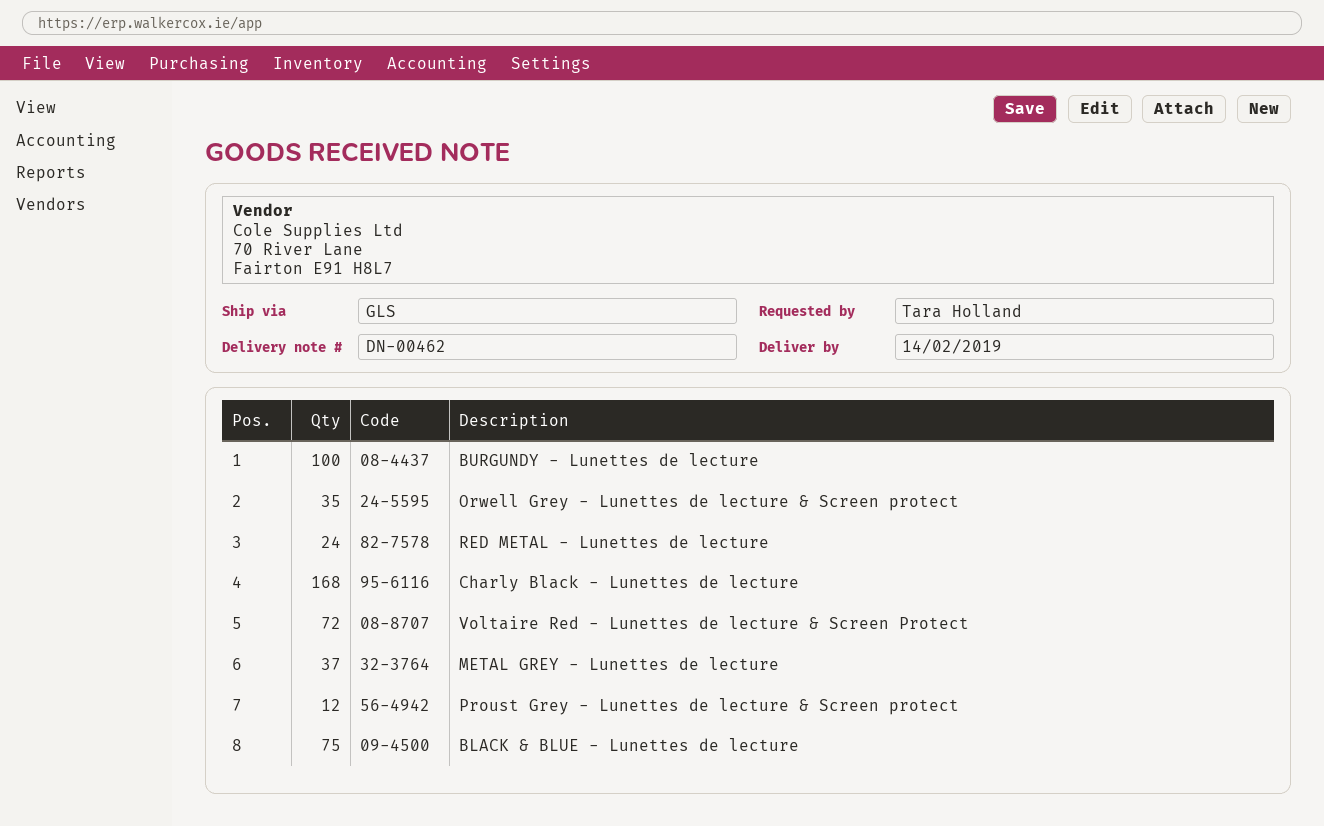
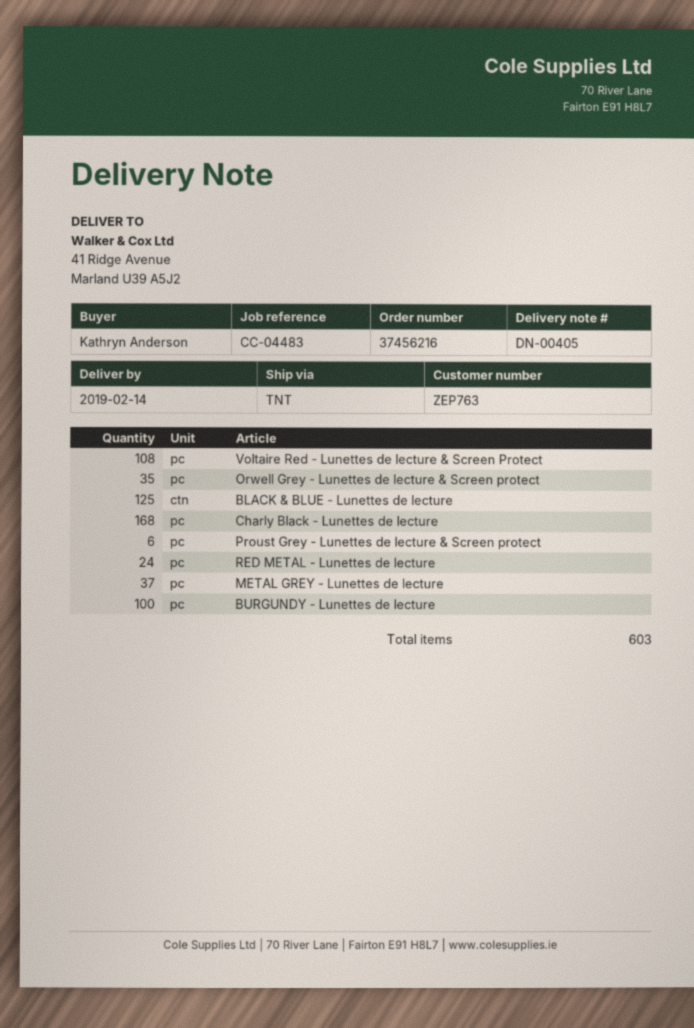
delivery note number: DN-00462 -> DN-00405
ordered by: Tara Holland -> Kathryn Anderson
shipping method: GLS -> TNT
Voltaire Red - Lunettes de lecture & Screen Protect: 72 -> 108
Proust Grey - Lunettes de lecture & Screen protect: 12 -> 6
BLACK & BLUE - Lunettes de lecture: 75 -> 125

